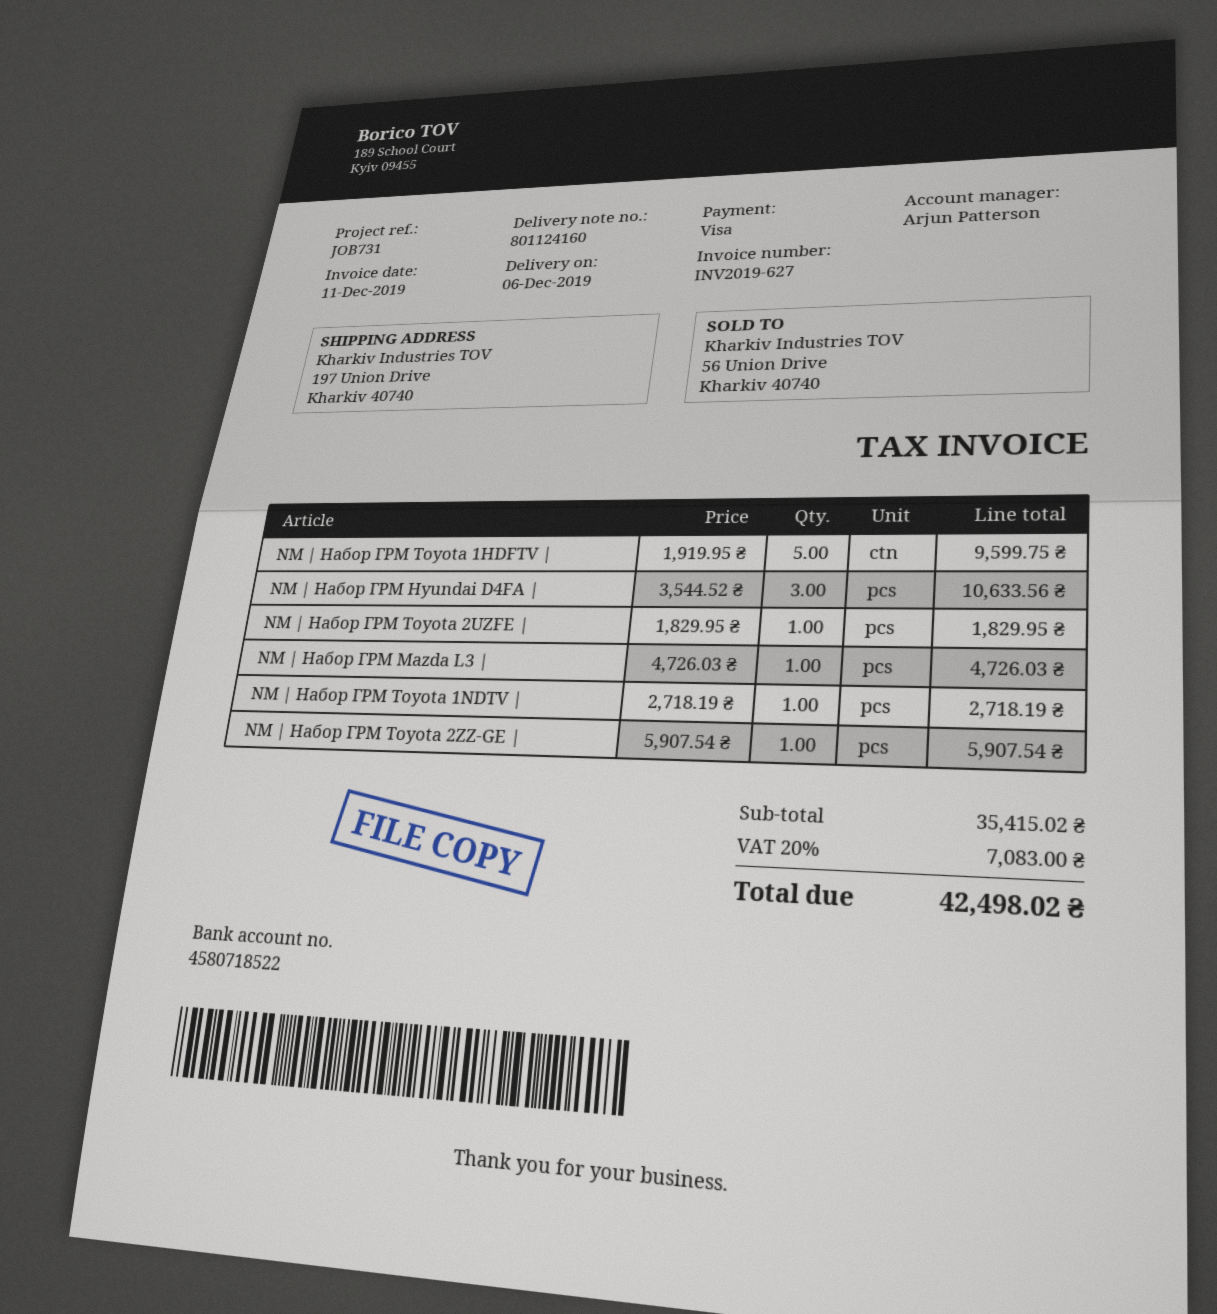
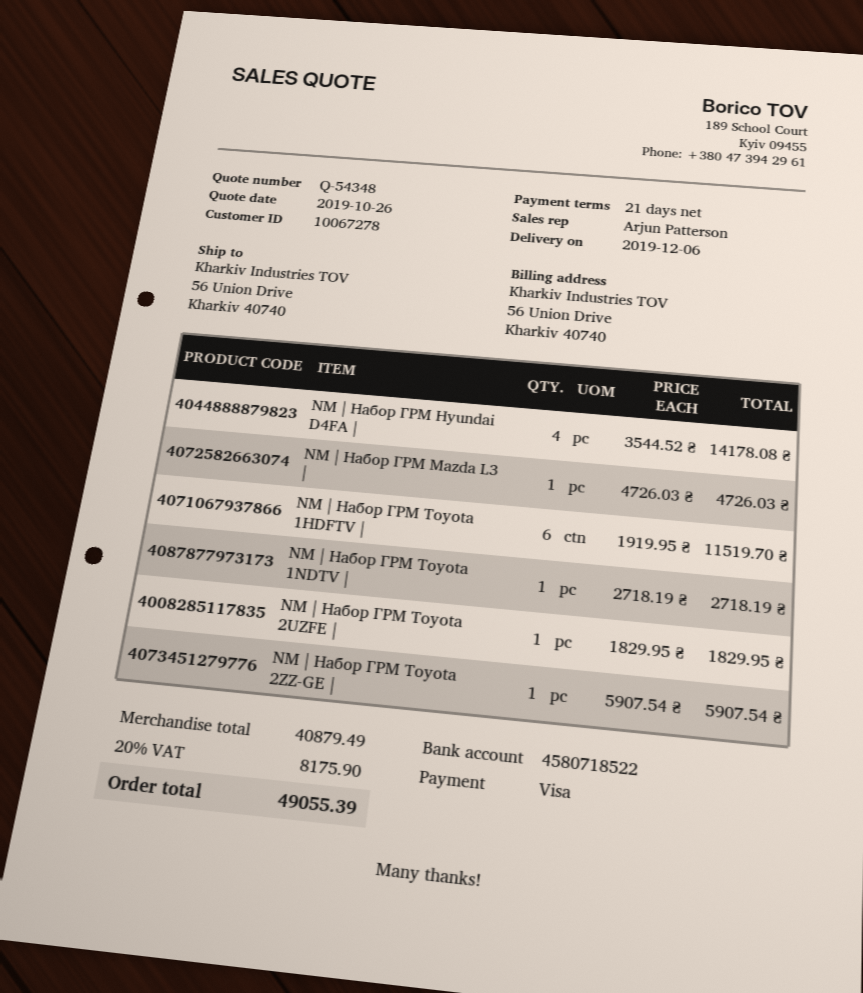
ship to: 197 Union Drive, Kharkiv 40740 -> 56 Union Drive, Kharkiv 40740
NM | Набор ГРМ Toyota 1HDFTV |: 5 x 1919.95 = 9599.75 -> 6 x 1919.95 = 11519.70
NM | Набор ГРМ Hyundai D4FA |: 3 x 3544.52 = 10633.56 -> 4 x 3544.52 = 14178.08
subtotal: 35415.02 -> 40879.49
tax: 20% = 7083.00 -> 20% = 8175.90
total: 42498.02 -> 49055.39

